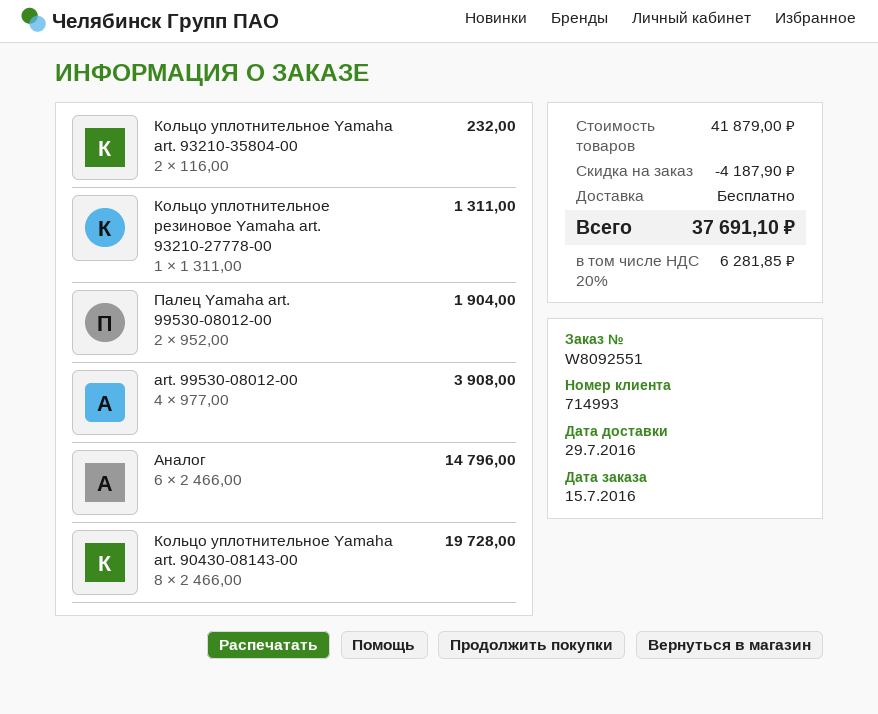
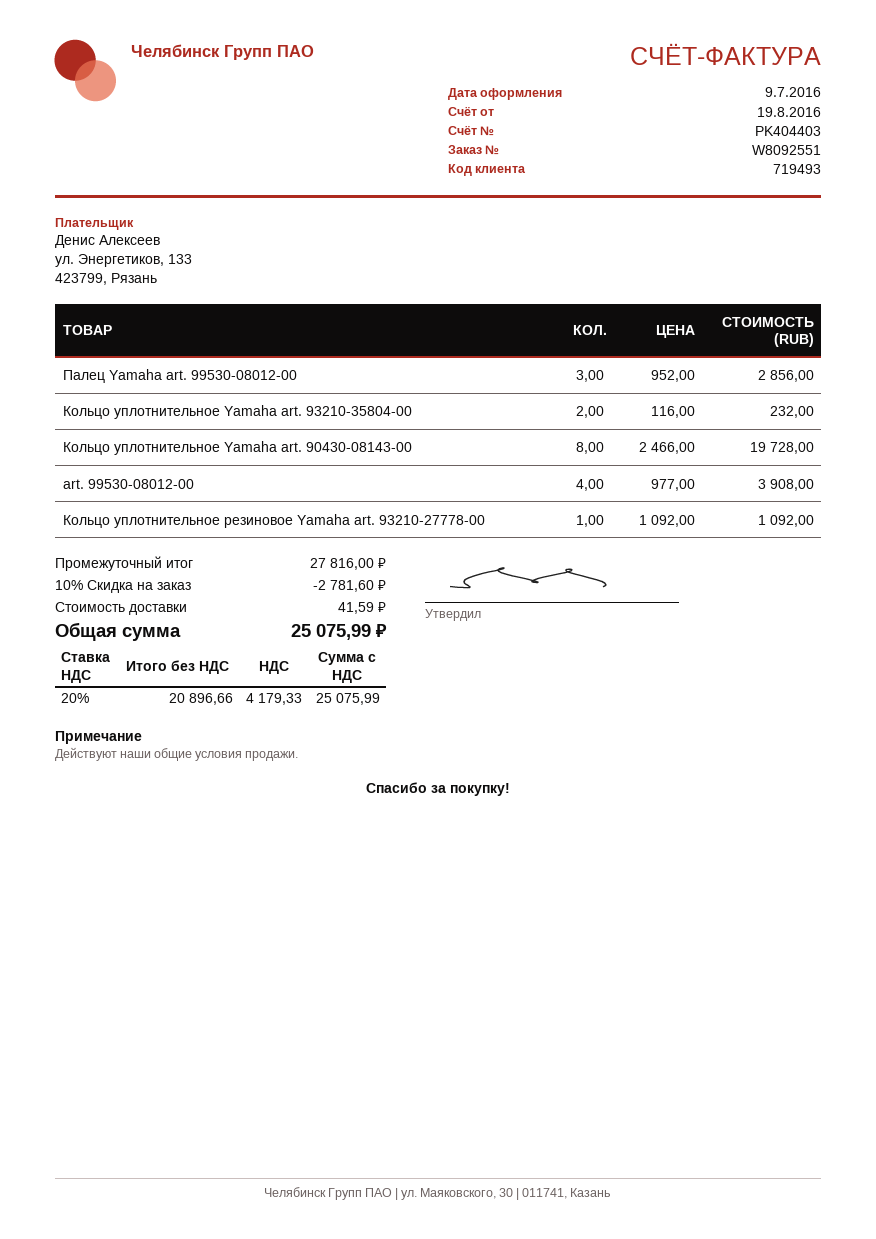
order date: 2016-07-15 -> 2016-07-09
customer number: 714993 -> 719493
Кольцо уплотнительное резиновое Yamaha art. 93210-27778-00: 1 x 1311.00 = 1311.00 -> 1 x 1092.00 = 1092.00
Палец Yamaha art. 99530-08012-00: 2 x 952.00 = 1904.00 -> 3 x 952.00 = 2856.00
Аналог: 6 x 2466.00 = 14796.00 -> none
subtotal: 41879.00 -> 27816.00
discount: 4187.90 -> 2781.60
shipping: 0.00 -> 41.59
tax: 20% = 6281.85 -> 20% = 4179.33
total: 37691.10 -> 25075.99

